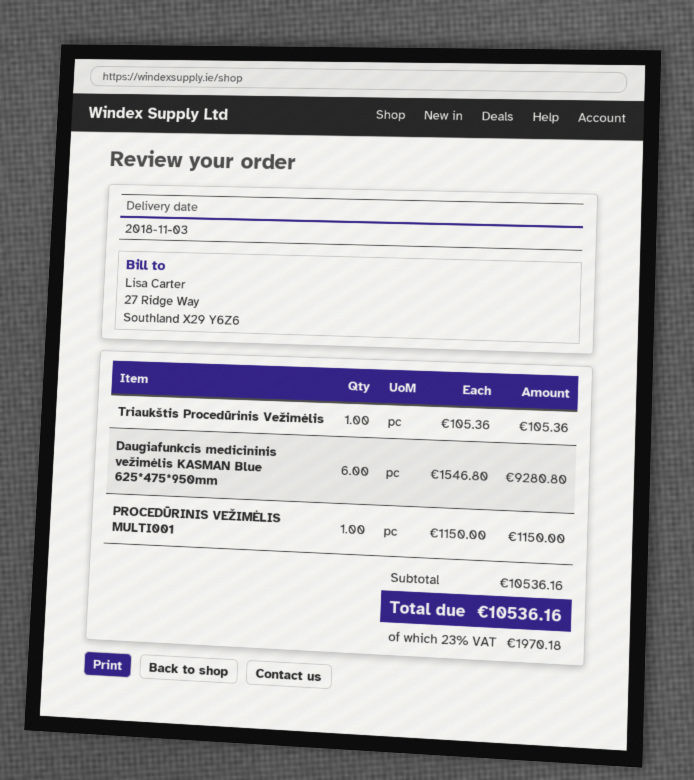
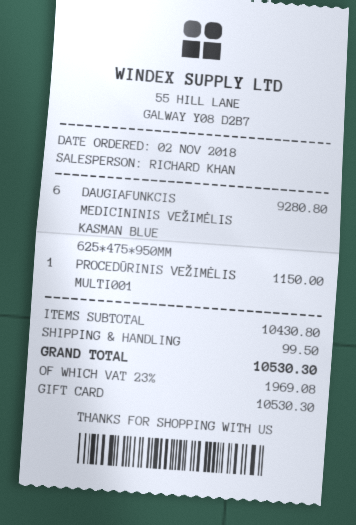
Triaukštis Procedūrinis Vežimėlis: 1 for 105.36 -> none
subtotal: 10536.16 -> 10430.80
shipping: none -> 99.50
tax: 23% = 1970.18 -> 23% = 1969.08
total: 10536.16 -> 10530.30

